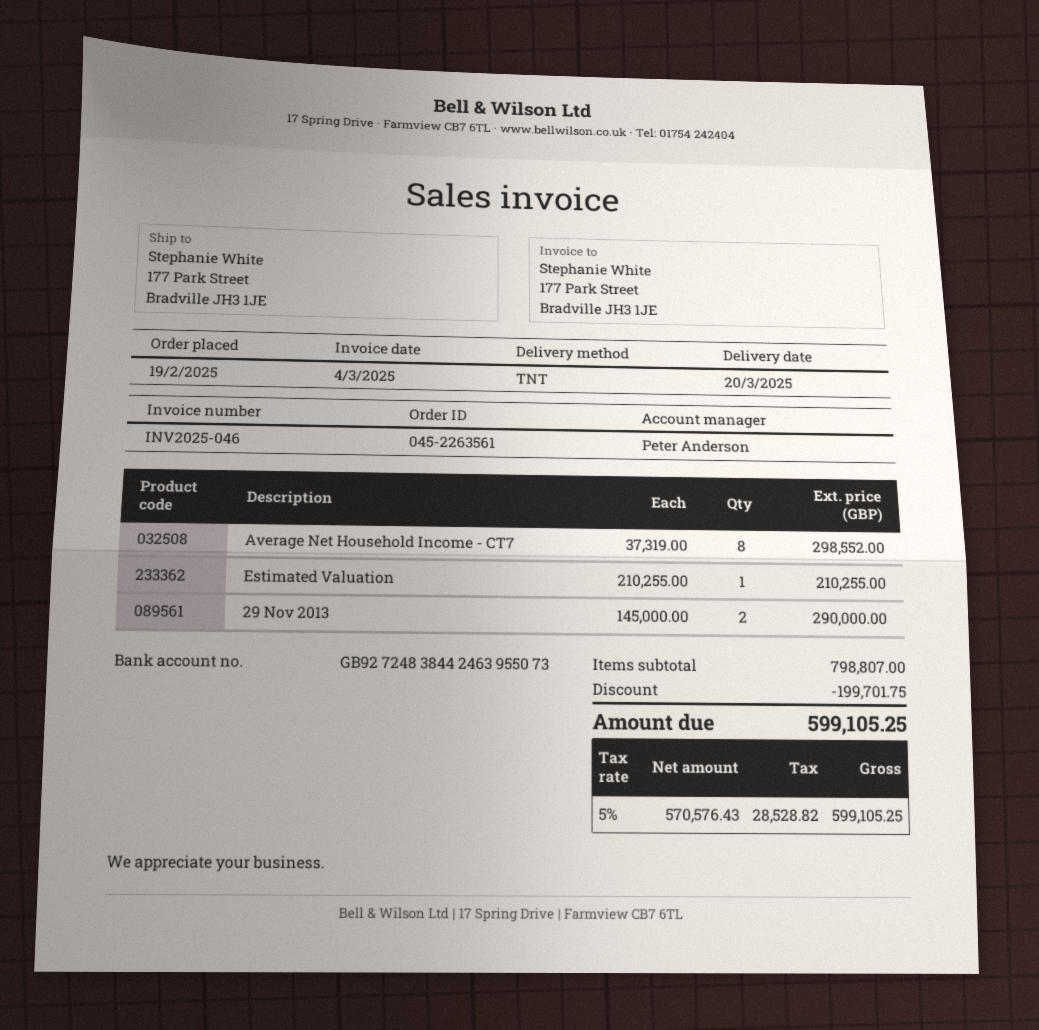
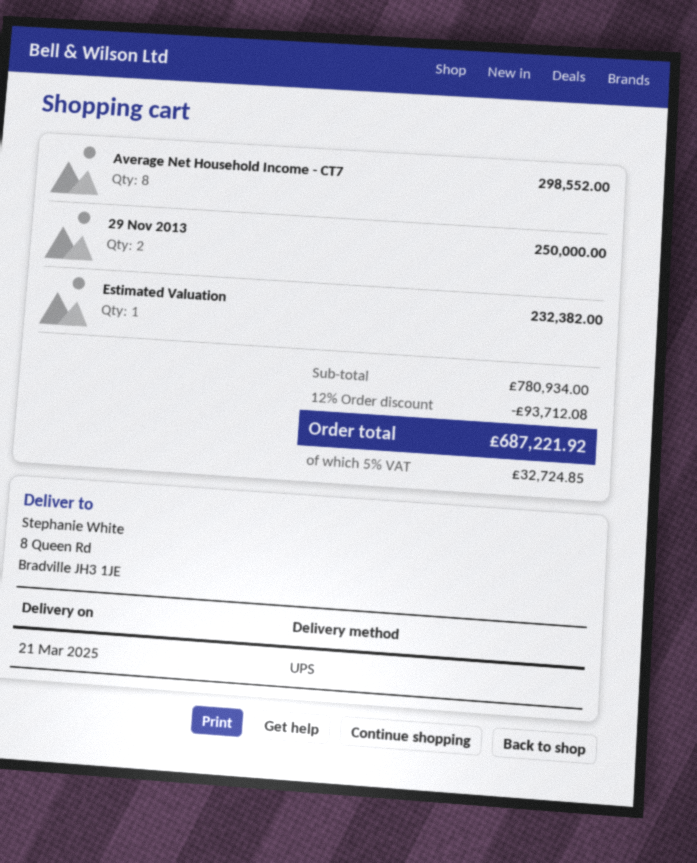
delivery date: 2025-03-20 -> 2025-03-21
shipping method: TNT -> UPS
ship to: 177 Park Street, Bradville JH3 1JE -> 8 Queen Rd, Bradville JH3 1JE
Estimated Valuation: 1 for 210255.00 -> 1 for 232382.00
29 Nov 2013: 2 for 290000.00 -> 2 for 250000.00
subtotal: 798807.00 -> 780934.00
discount: 199701.75 -> 93712.08
tax: 5% = 28528.82 -> 5% = 32724.85
total: 599105.25 -> 687221.92

